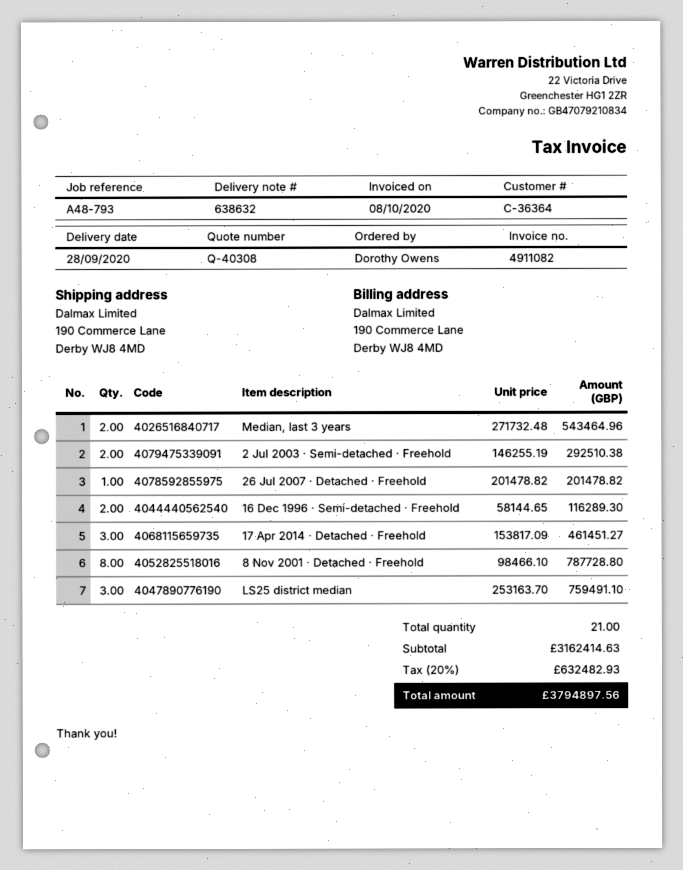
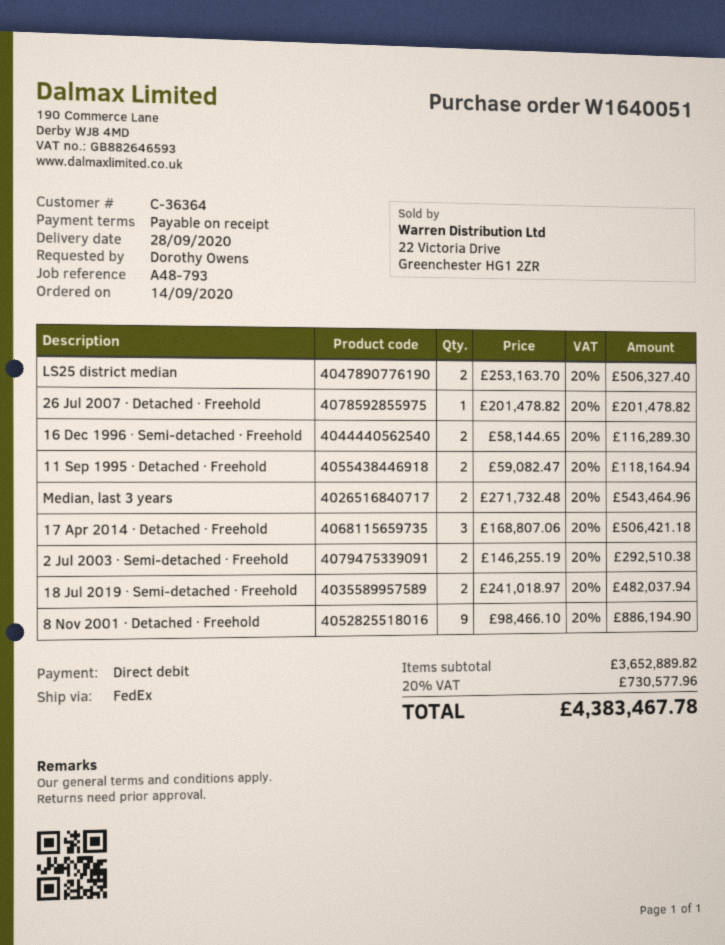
17 Apr 2014 · Detached · Freehold: 3 x 153817.09 = 461451.27 -> 3 x 168807.06 = 506421.18
8 Nov 2001 · Detached · Freehold: 8 x 98466.10 = 787728.80 -> 9 x 98466.10 = 886194.90
LS25 district median: 3 x 253163.70 = 759491.10 -> 2 x 253163.70 = 506327.40
11 Sep 1995 · Detached · Freehold: none -> 2 x 59082.47 = 118164.94
18 Jul 2019 · Semi-detached · Freehold: none -> 2 x 241018.97 = 482037.94
subtotal: 3162414.63 -> 3652889.82
tax: 20% = 632482.93 -> 20% = 730577.96
total: 3794897.56 -> 4383467.78

